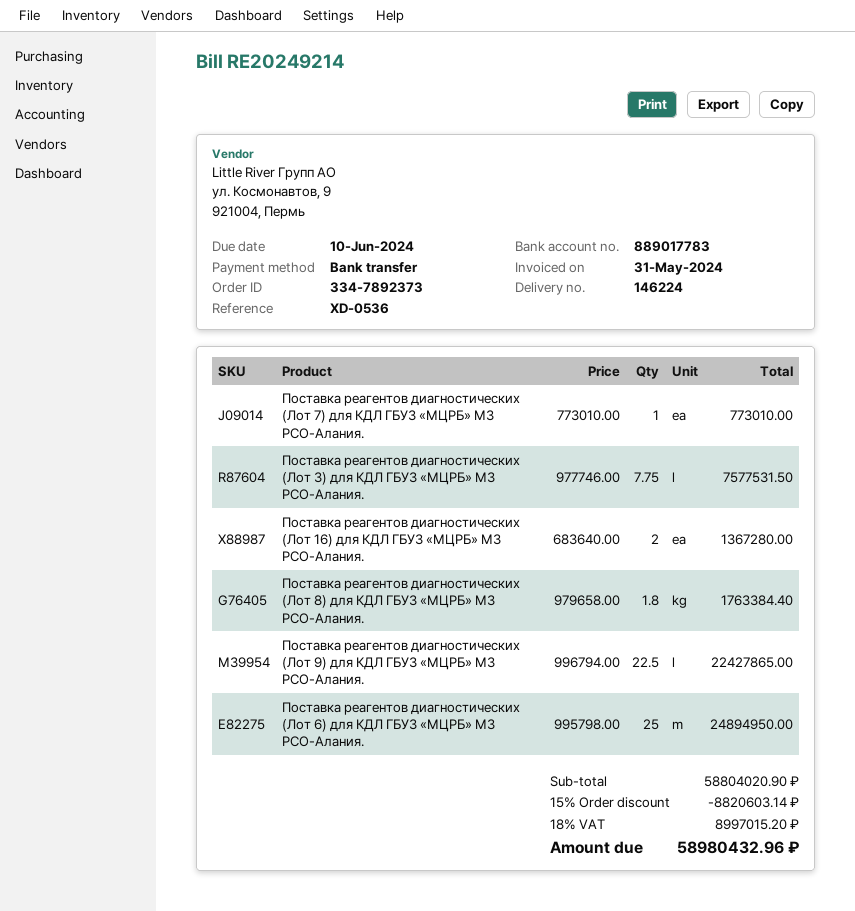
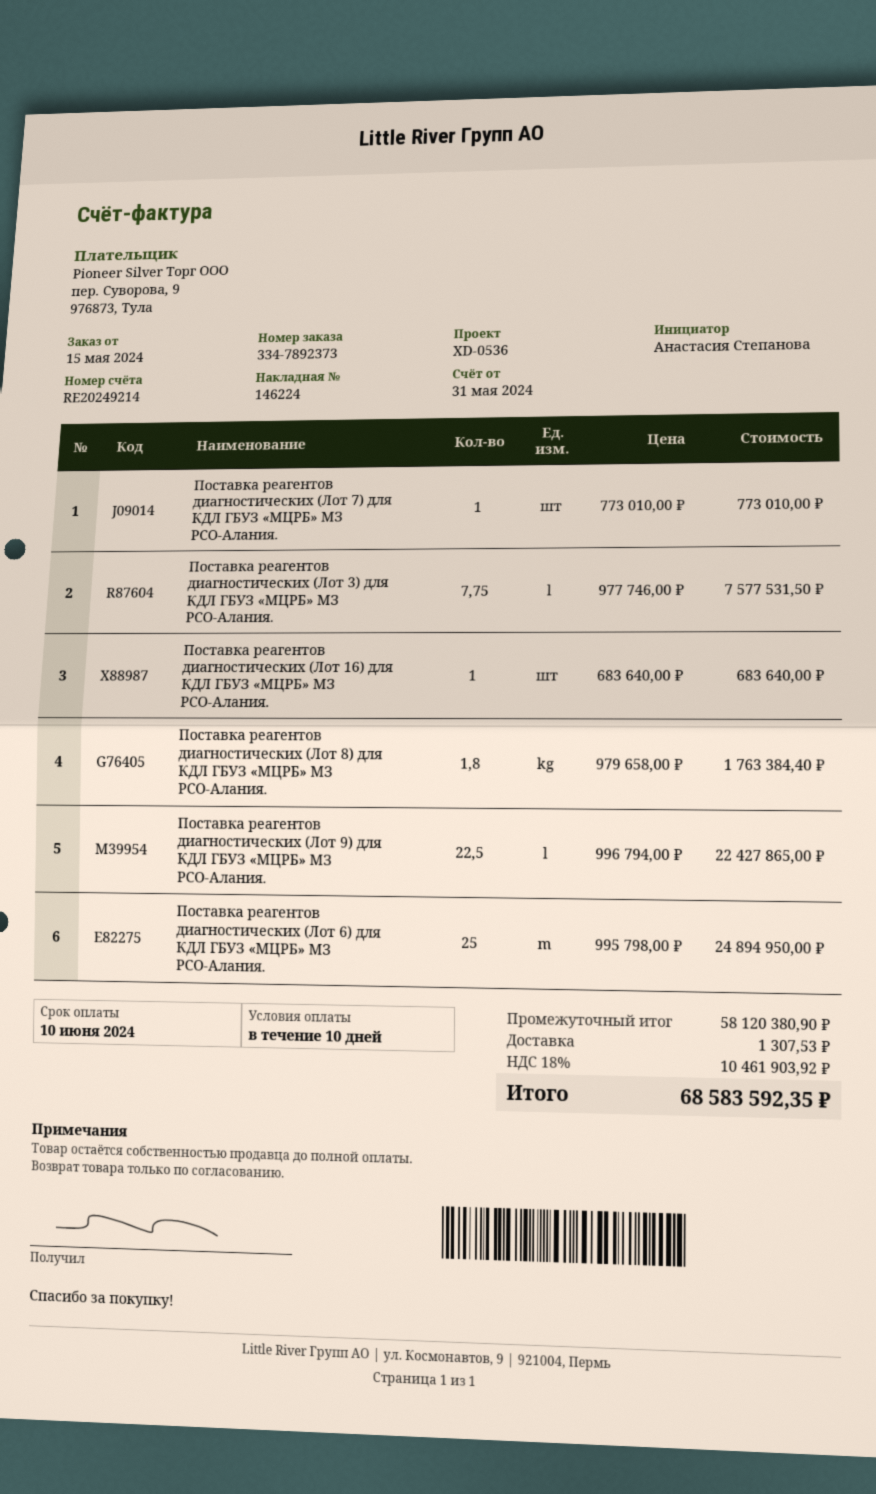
Поставка реагентов диагностических (Лот 16) для КДЛ ГБУЗ «МЦРБ» МЗ РСО-Алания.: 2 x 683640.00 = 1367280.00 -> 1 x 683640.00 = 683640.00
subtotal: 58804020.90 -> 58120380.90
discount: 15% = 8820603.14 -> none
shipping: none -> 1307.53
tax: 18% = 8997015.20 -> 18% = 10461903.92
total: 58980432.96 -> 68583592.35

